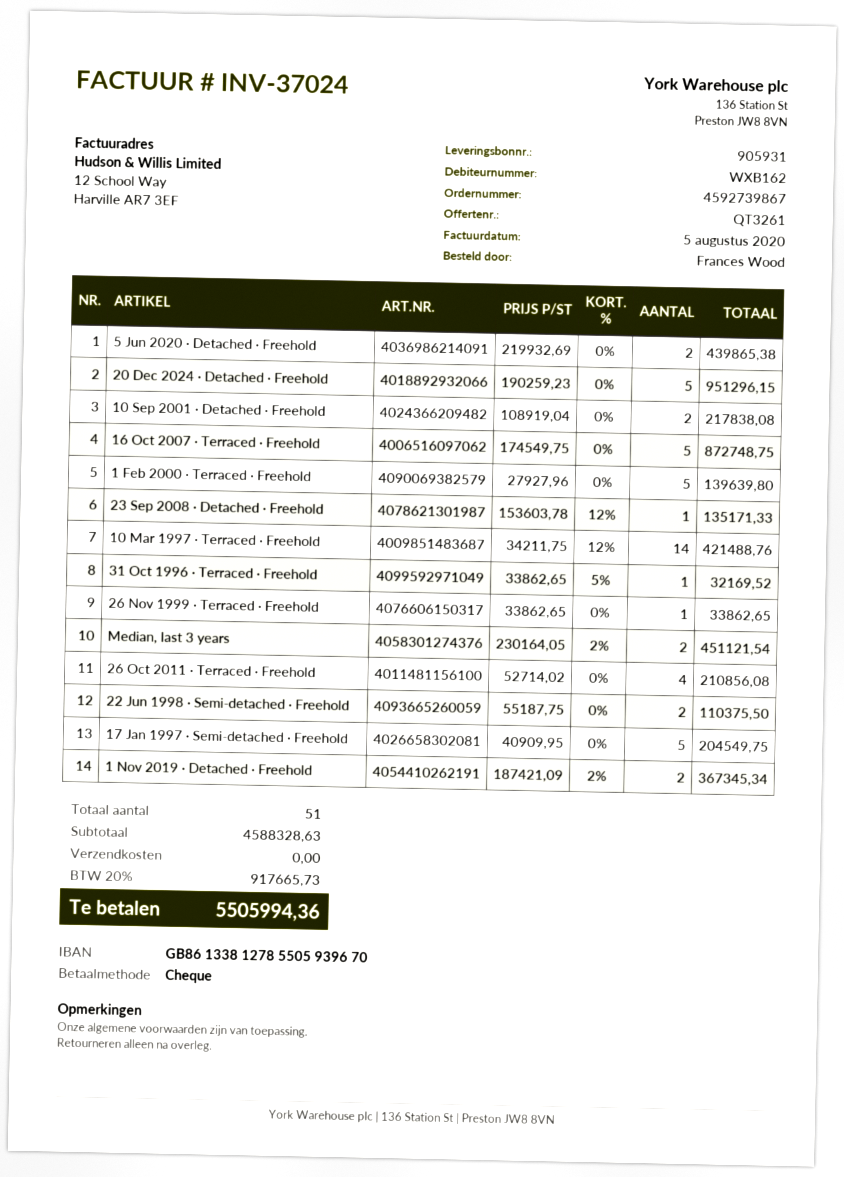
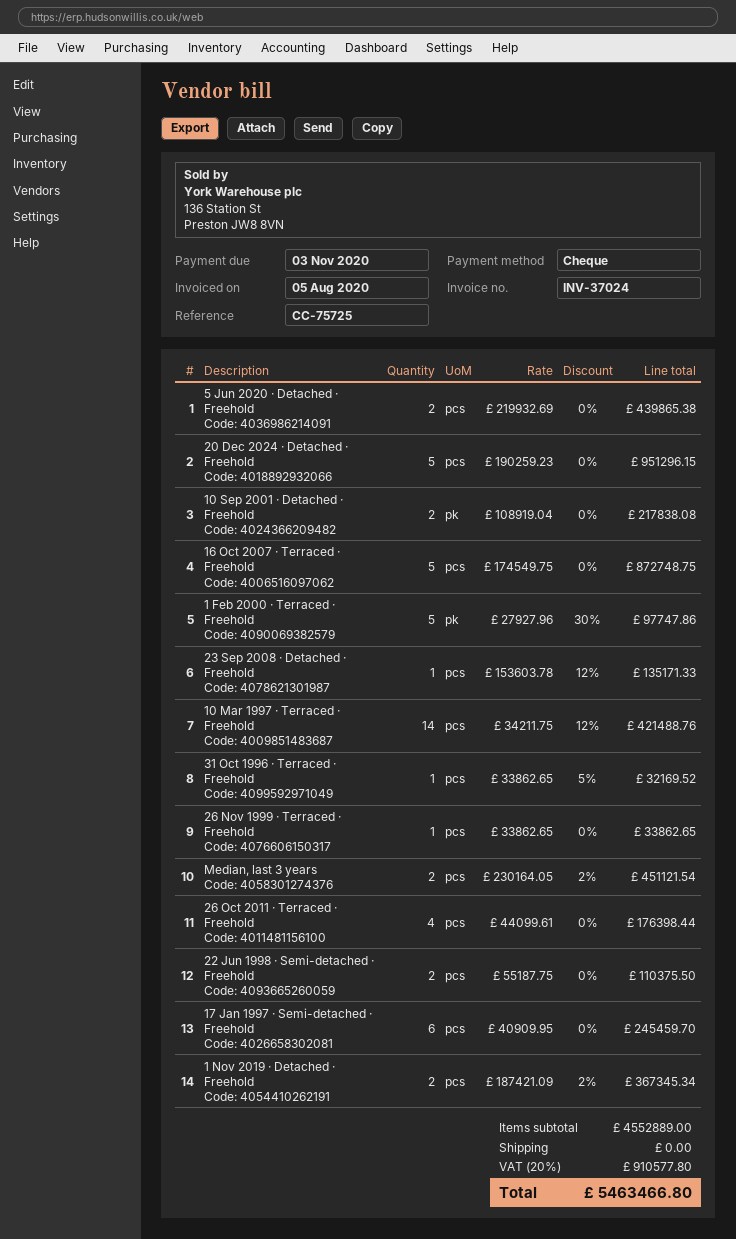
1 Feb 2000 · Terraced · Freehold: 5 x 27927.96 = 139639.80 -> 5 x 27927.96 - 30% = 97747.86
26 Oct 2011 · Terraced · Freehold: 4 x 52714.02 = 210856.08 -> 4 x 44099.61 = 176398.44
17 Jan 1997 · Semi-detached · Freehold: 5 x 40909.95 = 204549.75 -> 6 x 40909.95 = 245459.70
subtotal: 4588328.63 -> 4552889.00
tax: 20% = 917665.73 -> 20% = 910577.80
total: 5505994.36 -> 5463466.80

